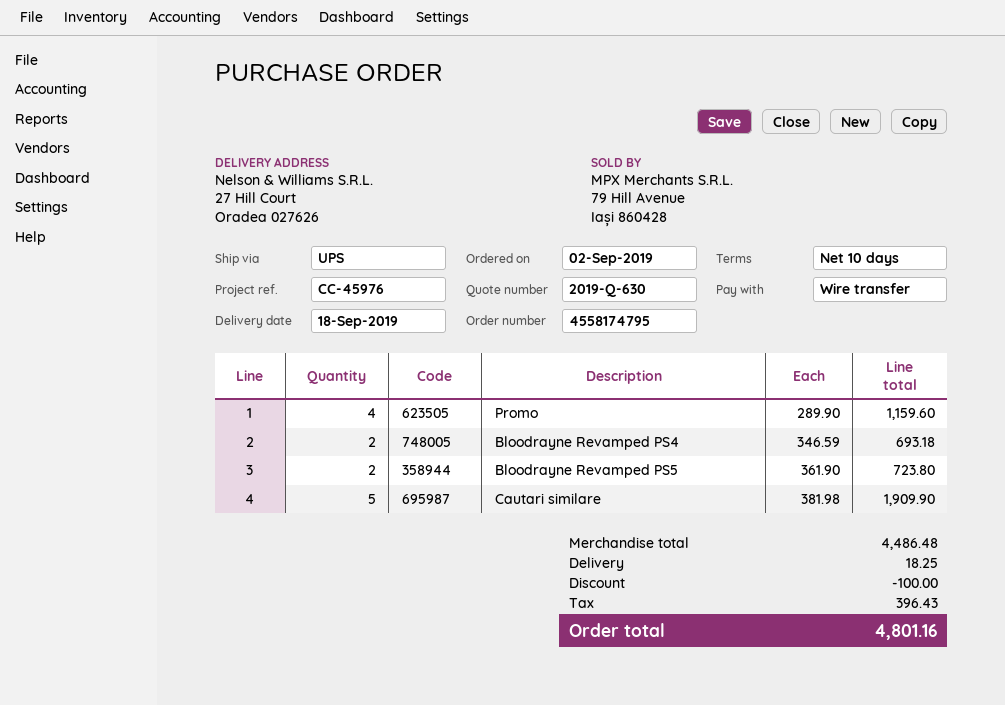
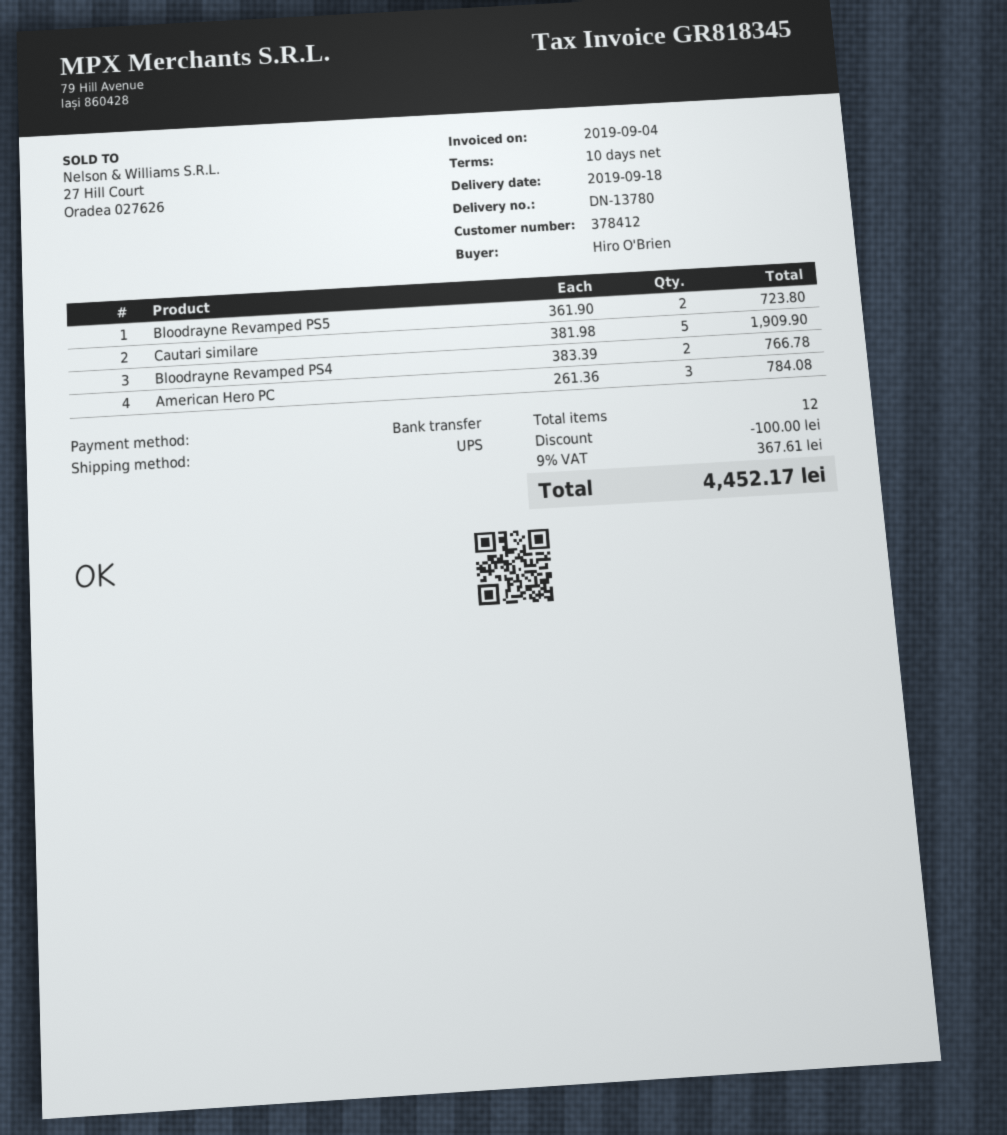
Promo: 4 x 289.90 = 1159.60 -> none
Bloodrayne Revamped PS4: 2 x 346.59 = 693.18 -> 2 x 383.39 = 766.78
American Hero PC: none -> 3 x 261.36 = 784.08
shipping: 18.25 -> none
tax: 396.43 -> 367.61
total: 4801.16 -> 4452.17

